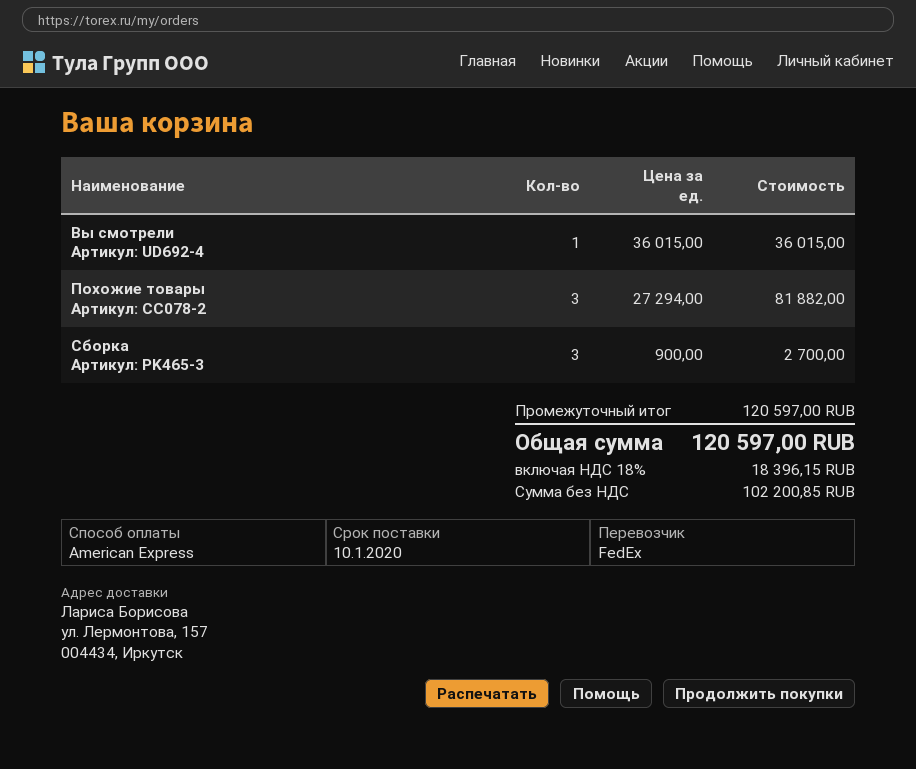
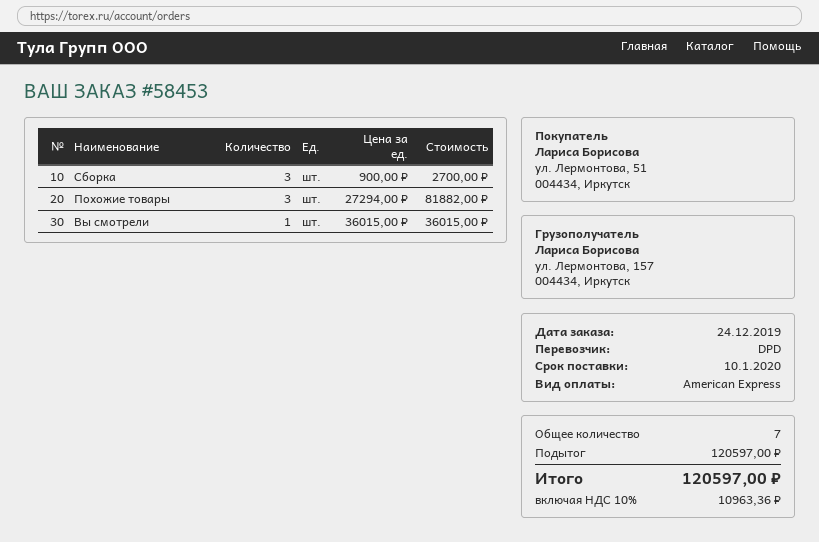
shipping method: FedEx -> DPD
tax: 18% = 18396.15 -> 10% = 10963.36

